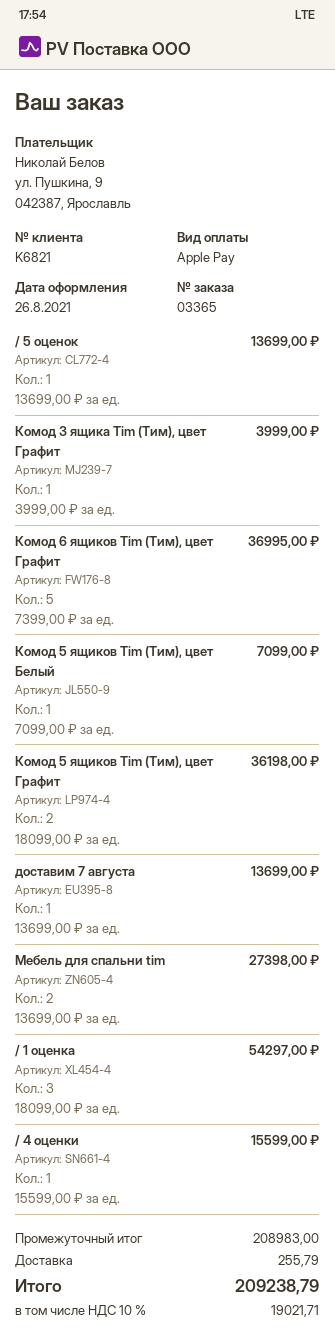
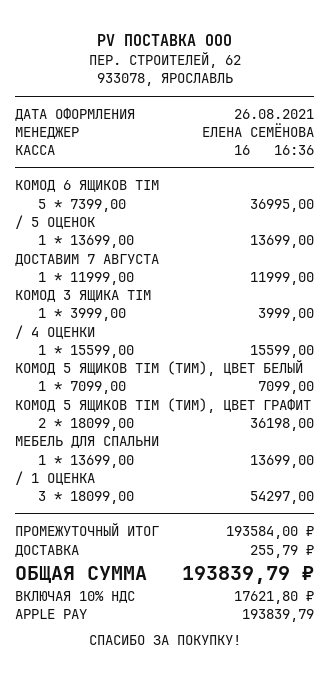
доставим 7 августа: 1 x 13699.00 = 13699.00 -> 1 x 11999.00 = 11999.00
Мебель для спальни tim: 2 x 13699.00 = 27398.00 -> 1 x 13699.00 = 13699.00
subtotal: 208983.00 -> 193584.00
tax: 10% = 19021.71 -> 10% = 17621.80
total: 209238.79 -> 193839.79

